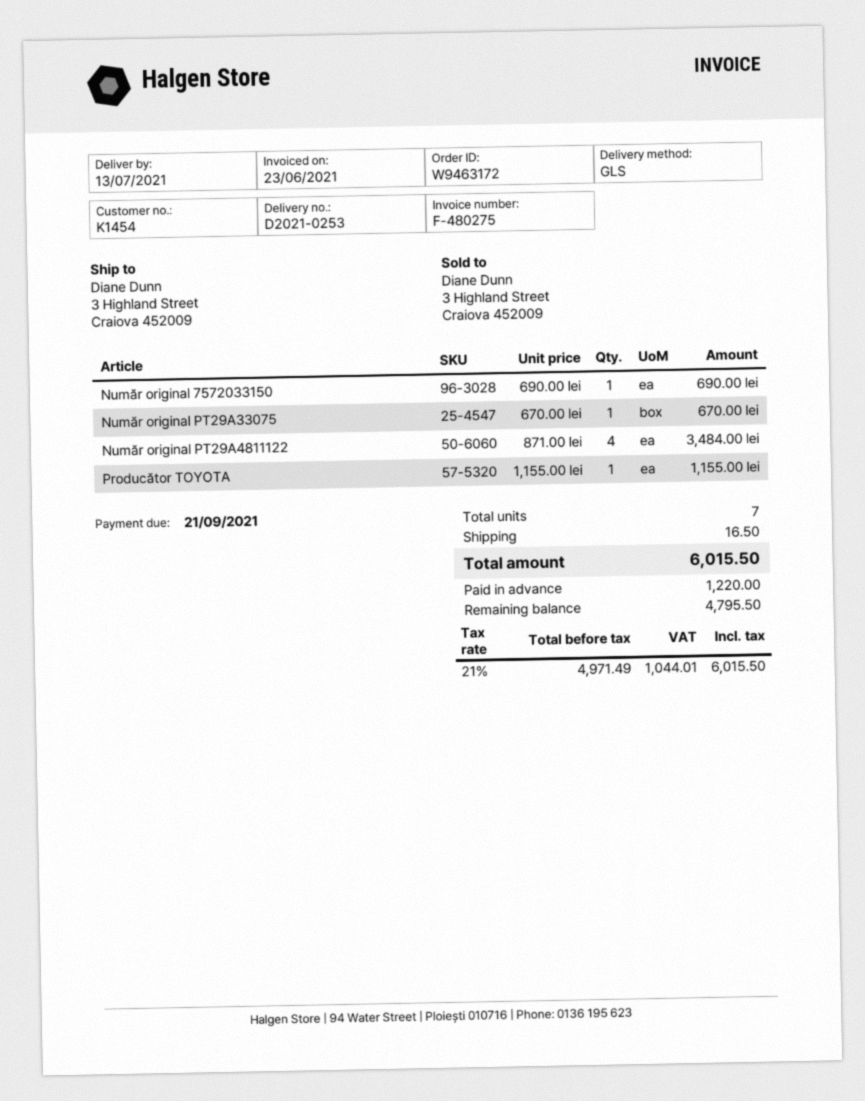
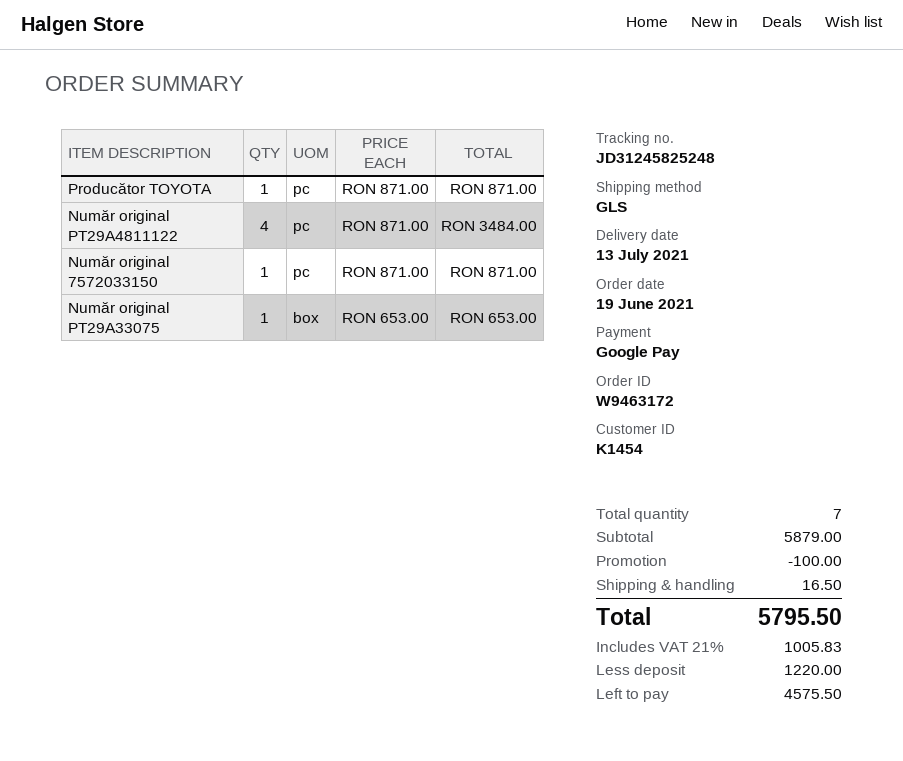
Număr original 7572033150: 1 x 690.00 = 690.00 -> 1 x 871.00 = 871.00
Număr original PT29A33075: 1 x 670.00 = 670.00 -> 1 x 653.00 = 653.00
Producător TOYOTA: 1 x 1155.00 = 1155.00 -> 1 x 871.00 = 871.00
discount: none -> 100.00
tax: 21% = 1044.01 -> 21% = 1005.83
total: 6015.50 -> 5795.50
balance: 4795.50 -> 4575.50

